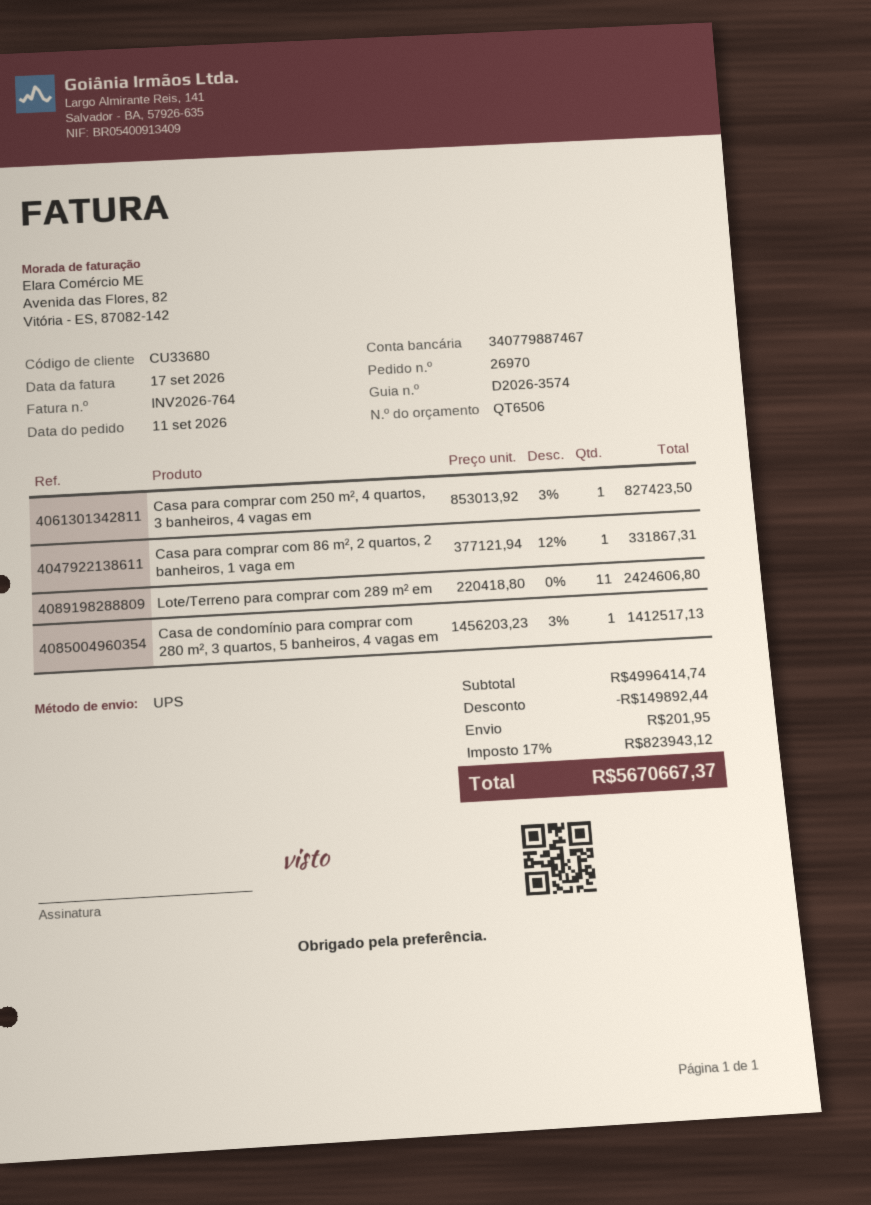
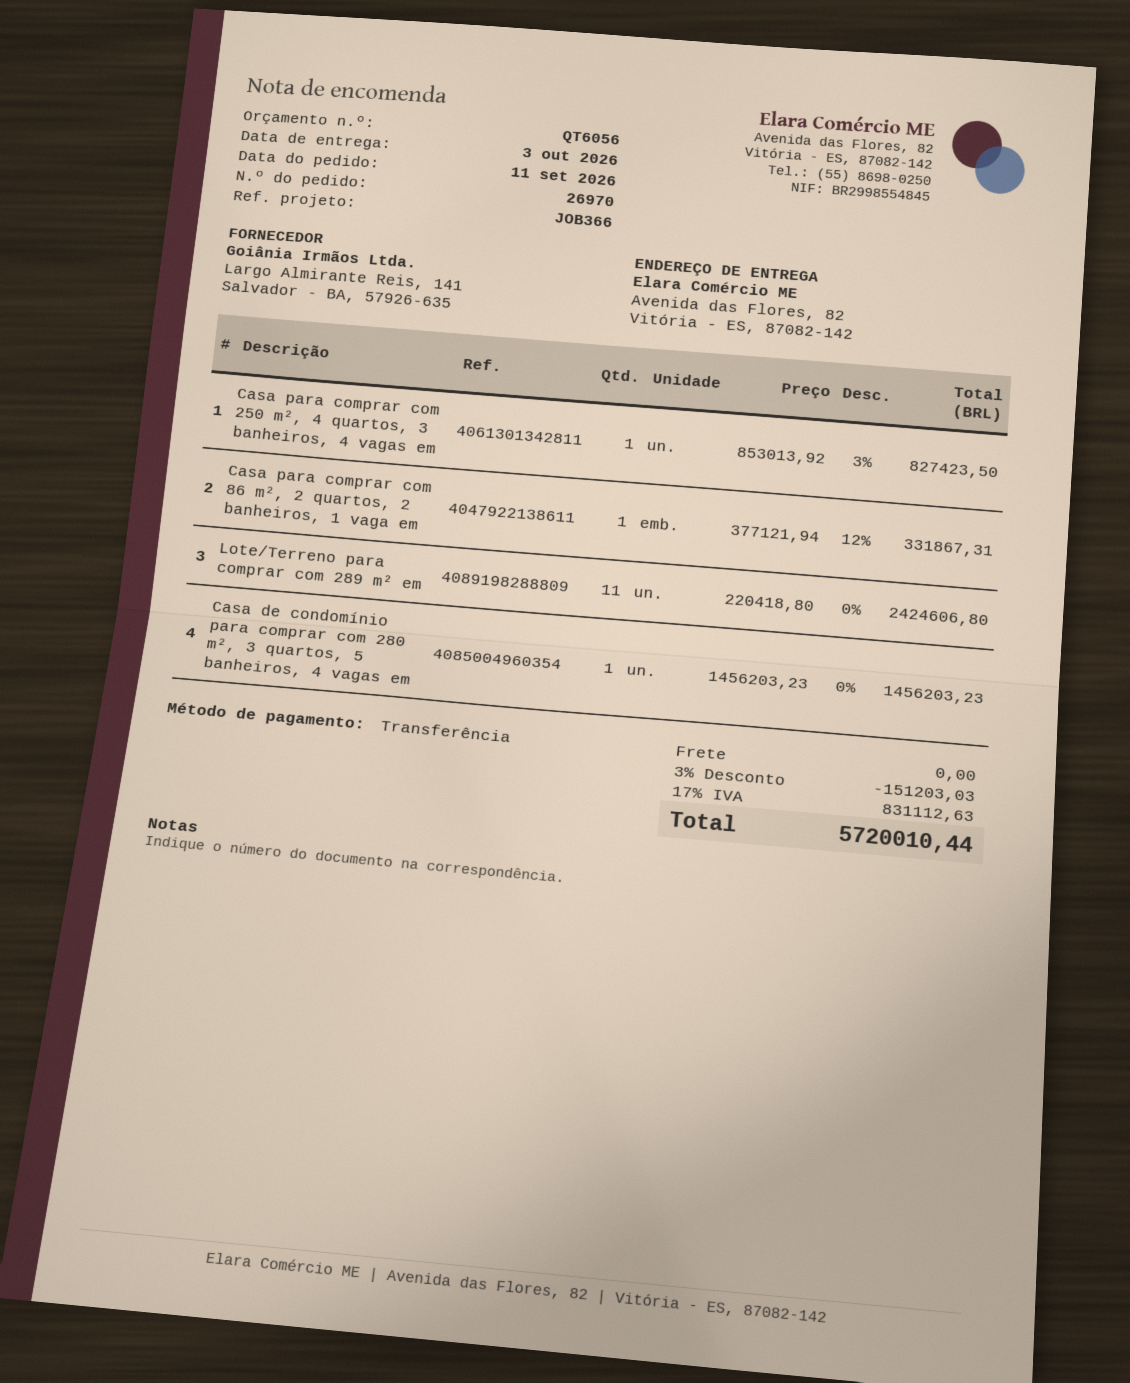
quote number: QT6506 -> QT6056
Casa de condomínio para comprar com 280 m², 3 quartos, 5 banheiros, 4 vagas em: 1 x 1456203.23 - 3% = 1412517.13 -> 1 x 1456203.23 = 1456203.23
discount: 149892.44 -> 151203.03
shipping: 201.95 -> 0.00
tax: 17% = 823943.12 -> 17% = 831112.63
total: 5670667.37 -> 5720010.44

